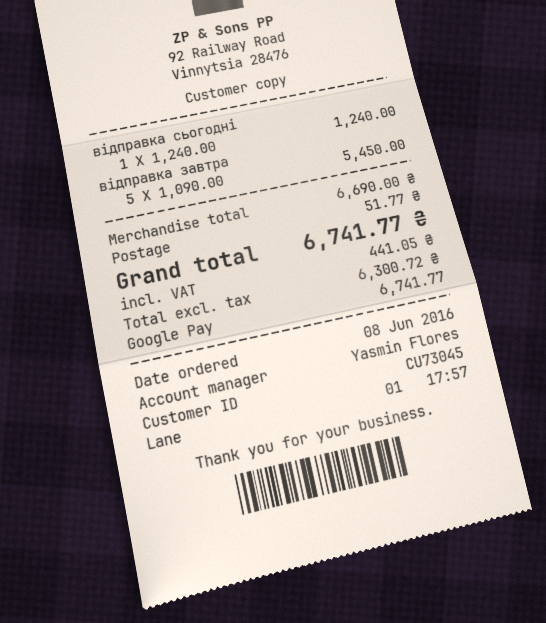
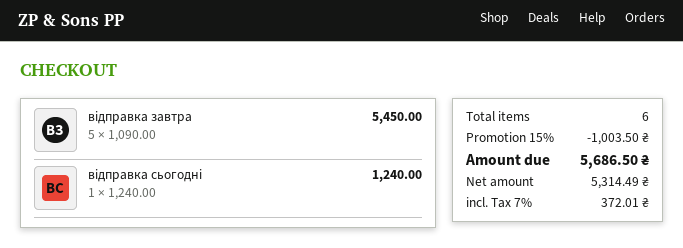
discount: none -> 15% = 1003.50
shipping: 51.77 -> none
net: 6300.72 -> 5314.49
tax: 441.05 -> 372.01
total: 6741.77 -> 5686.50

